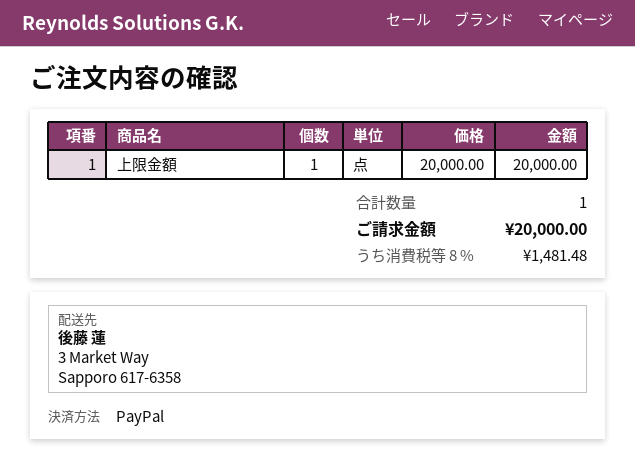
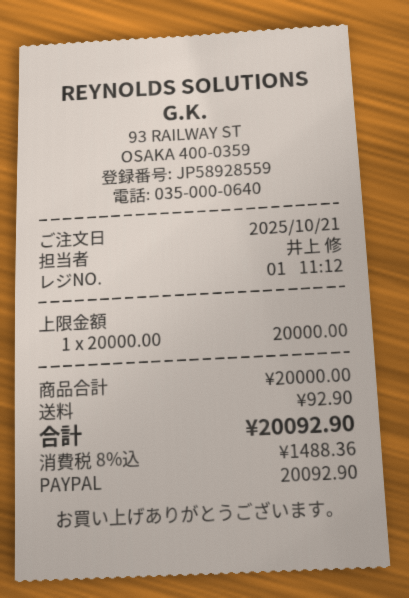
shipping: none -> 92.90
tax: 8% = 1481.48 -> 8% = 1488.36
total: 20000.00 -> 20092.90

